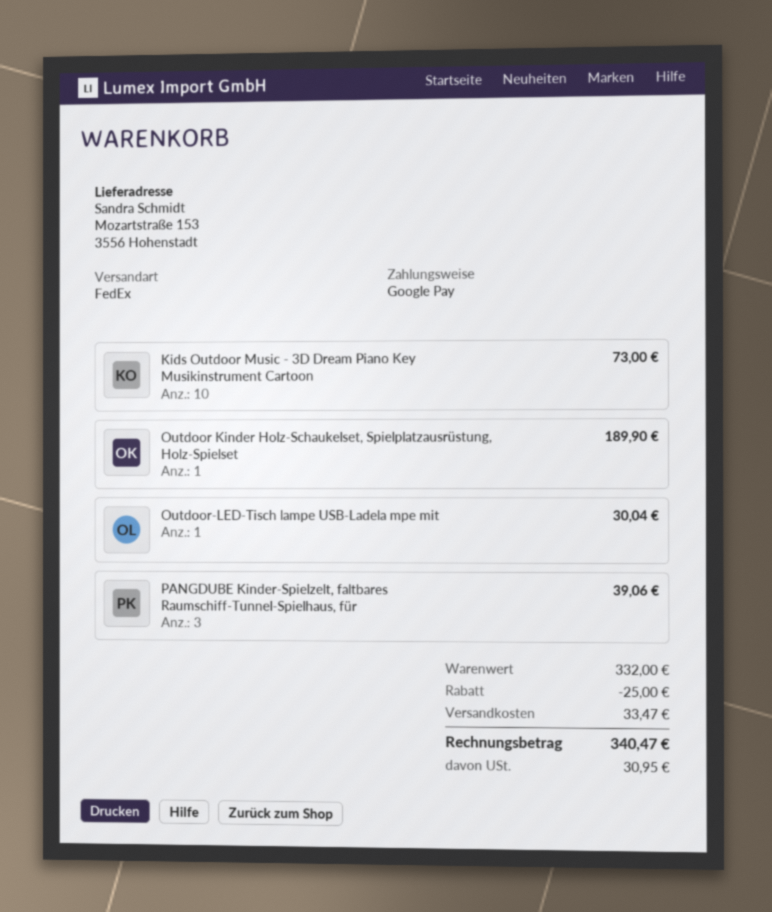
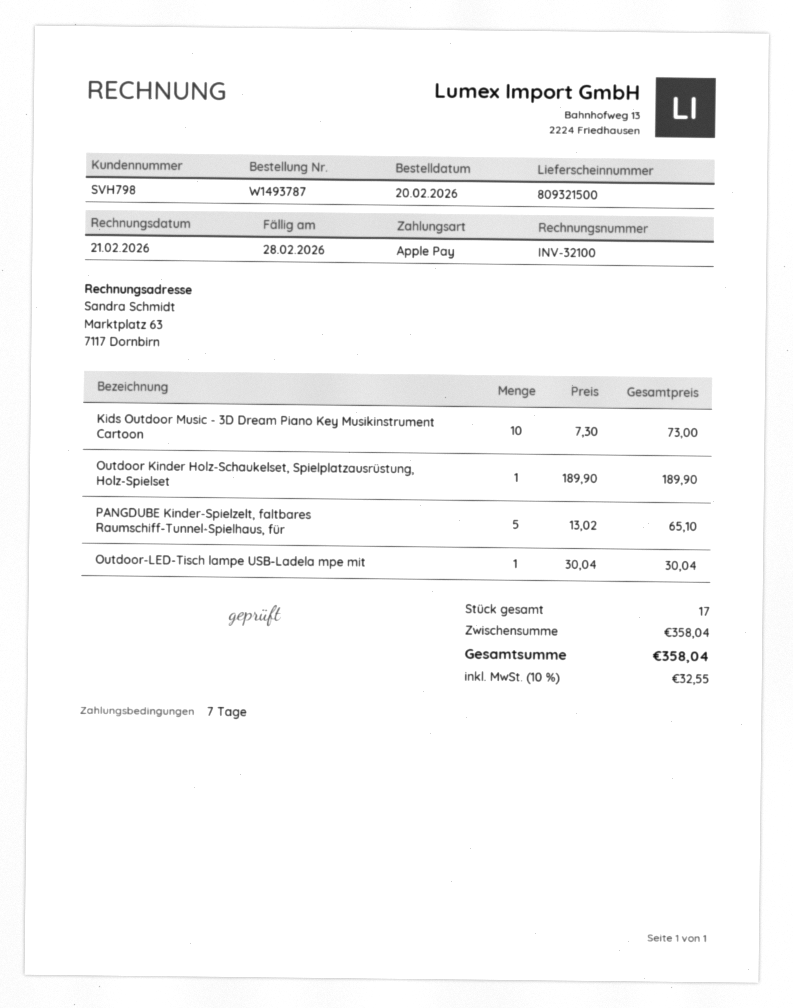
payment method: Google Pay -> Apple Pay
PANGDUBE Kinder-Spielzelt, faltbares Raumschiff-Tunnel-Spielhaus, für: 3 for 39.06 -> 5 for 65.10
subtotal: 332.00 -> 358.04
discount: 25.00 -> none
shipping: 33.47 -> none
tax: 30.95 -> 32.55
total: 340.47 -> 358.04

